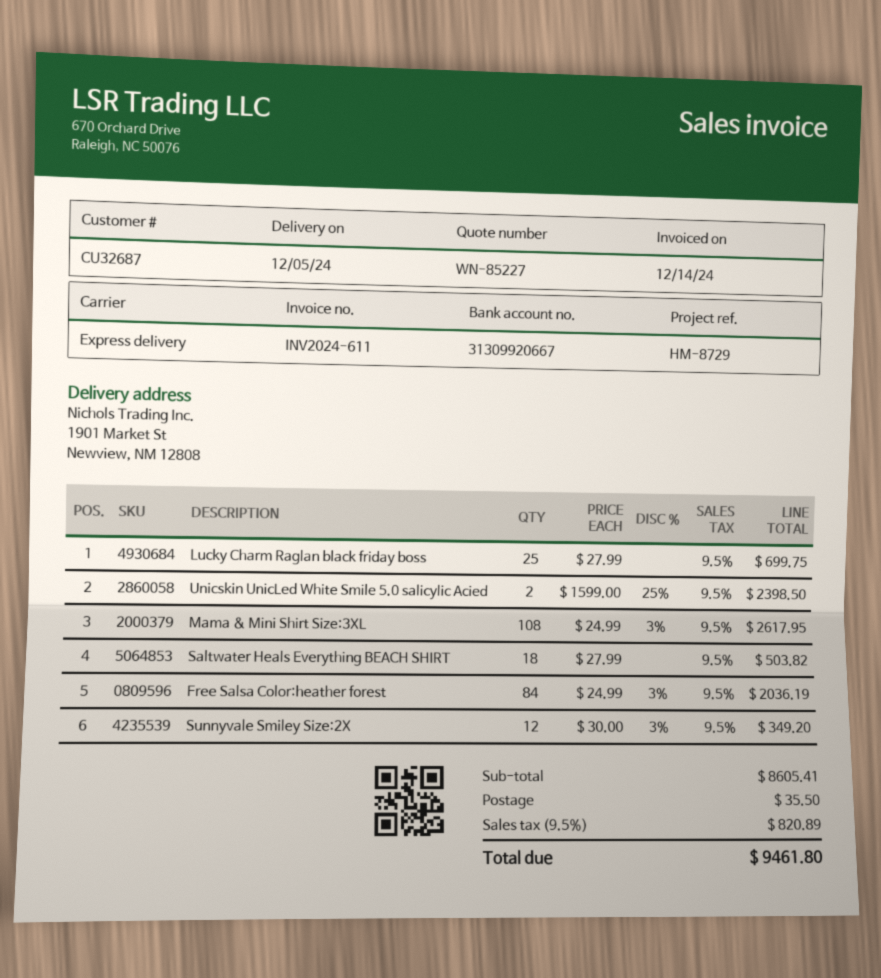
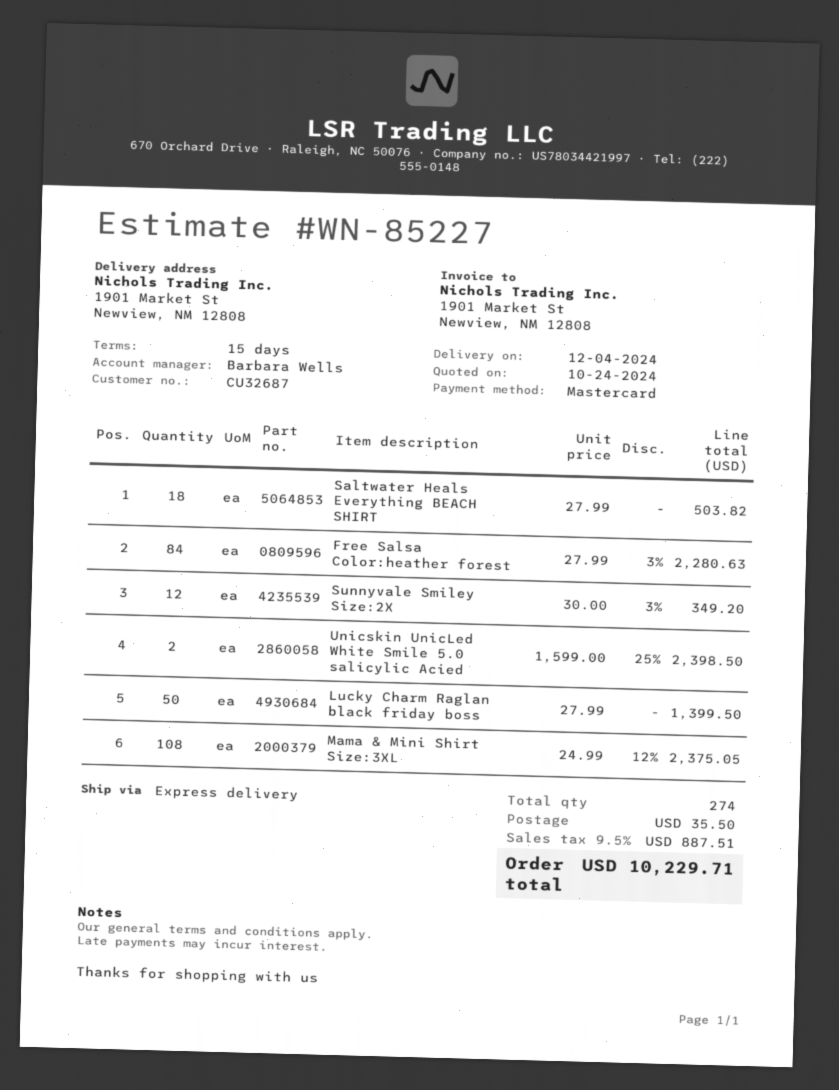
delivery date: 2024-12-05 -> 2024-12-04
Lucky Charm Raglan black friday boss: 25 x 27.99 = 699.75 -> 50 x 27.99 = 1399.50
Mama & Mini Shirt Size:3XL: 108 x 24.99 - 3% = 2617.95 -> 108 x 24.99 - 12% = 2375.05
Free Salsa Color:heather forest: 84 x 24.99 - 3% = 2036.19 -> 84 x 27.99 - 3% = 2280.63
tax: 9.5% = 820.89 -> 9.5% = 887.51
total: 9461.80 -> 10229.71

